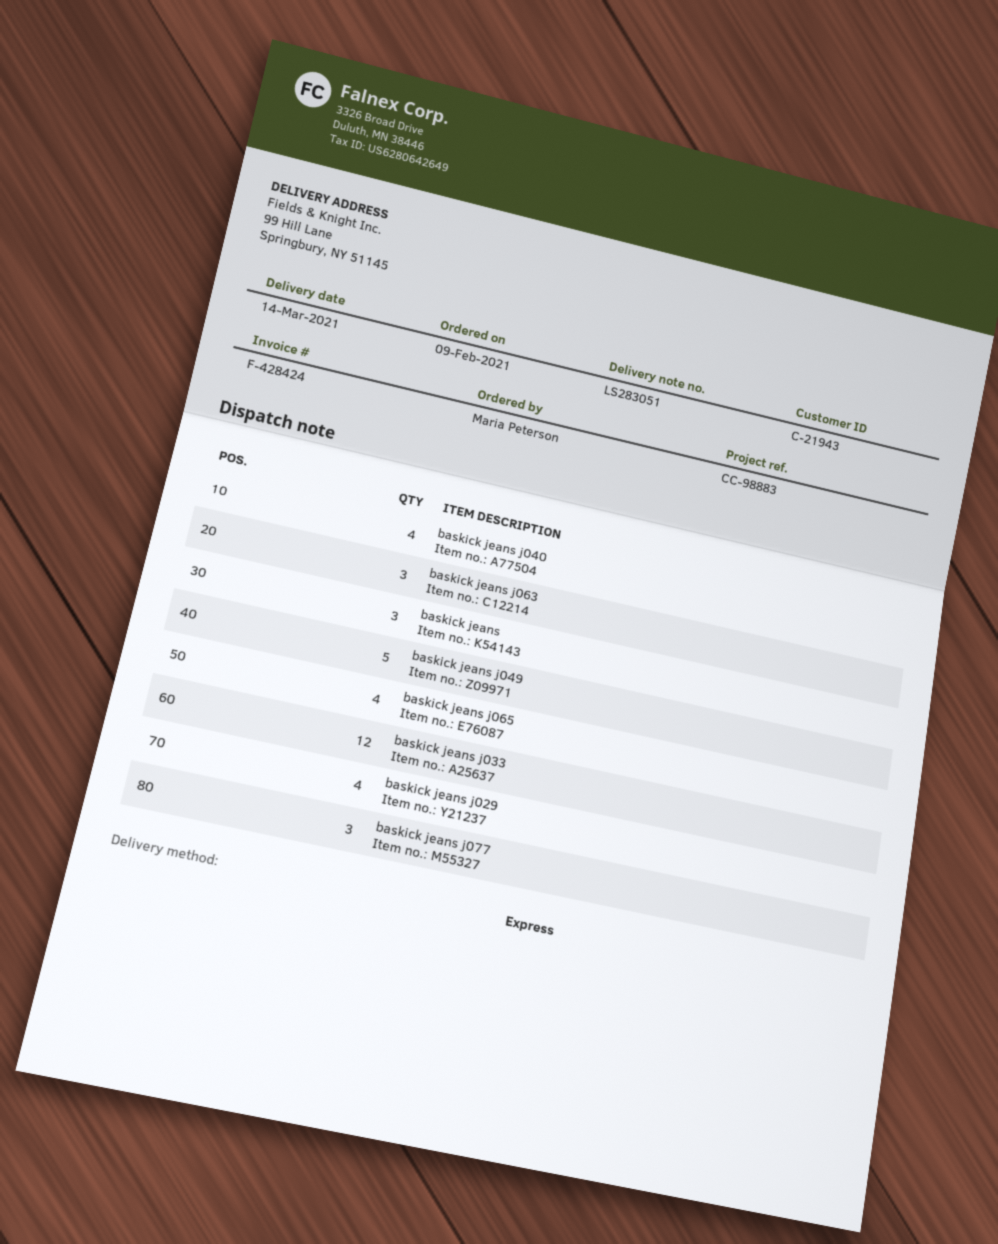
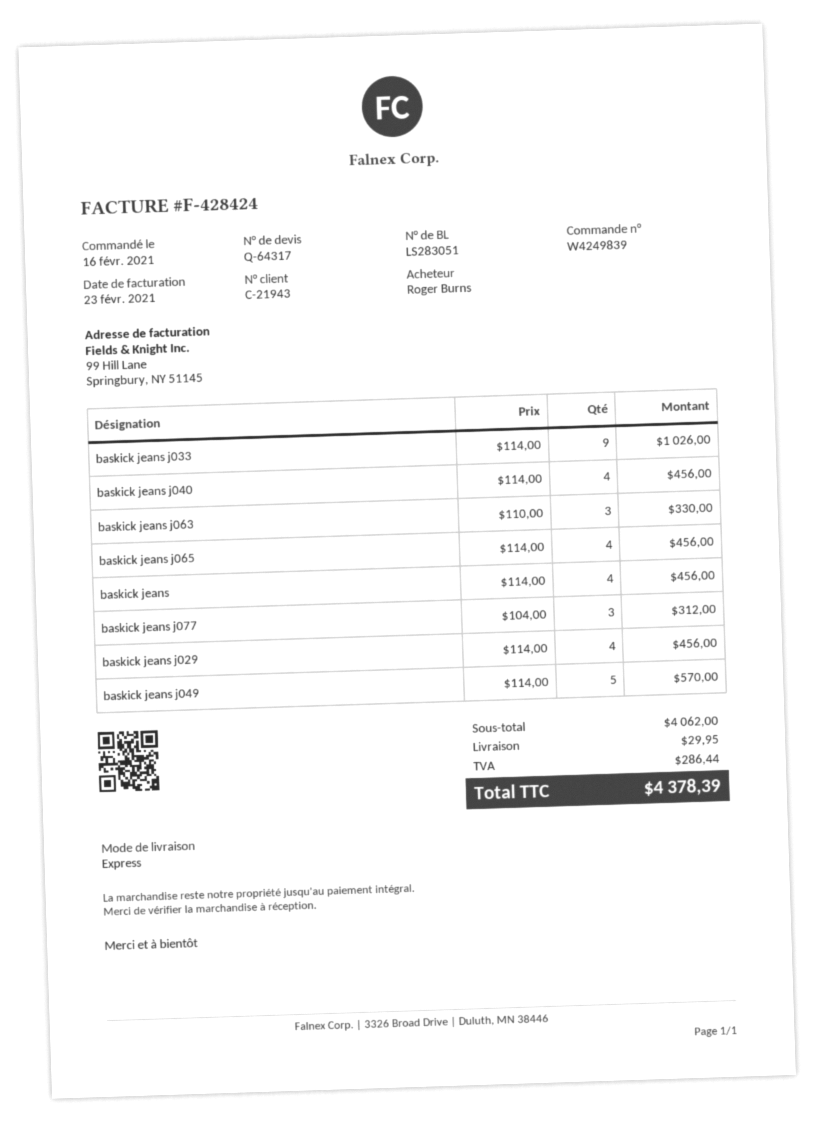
order date: 2021-02-09 -> 2021-02-16
ordered by: Maria Peterson -> Roger Burns
baskick jeans: 3 -> 4
baskick jeans j033: 12 -> 9

